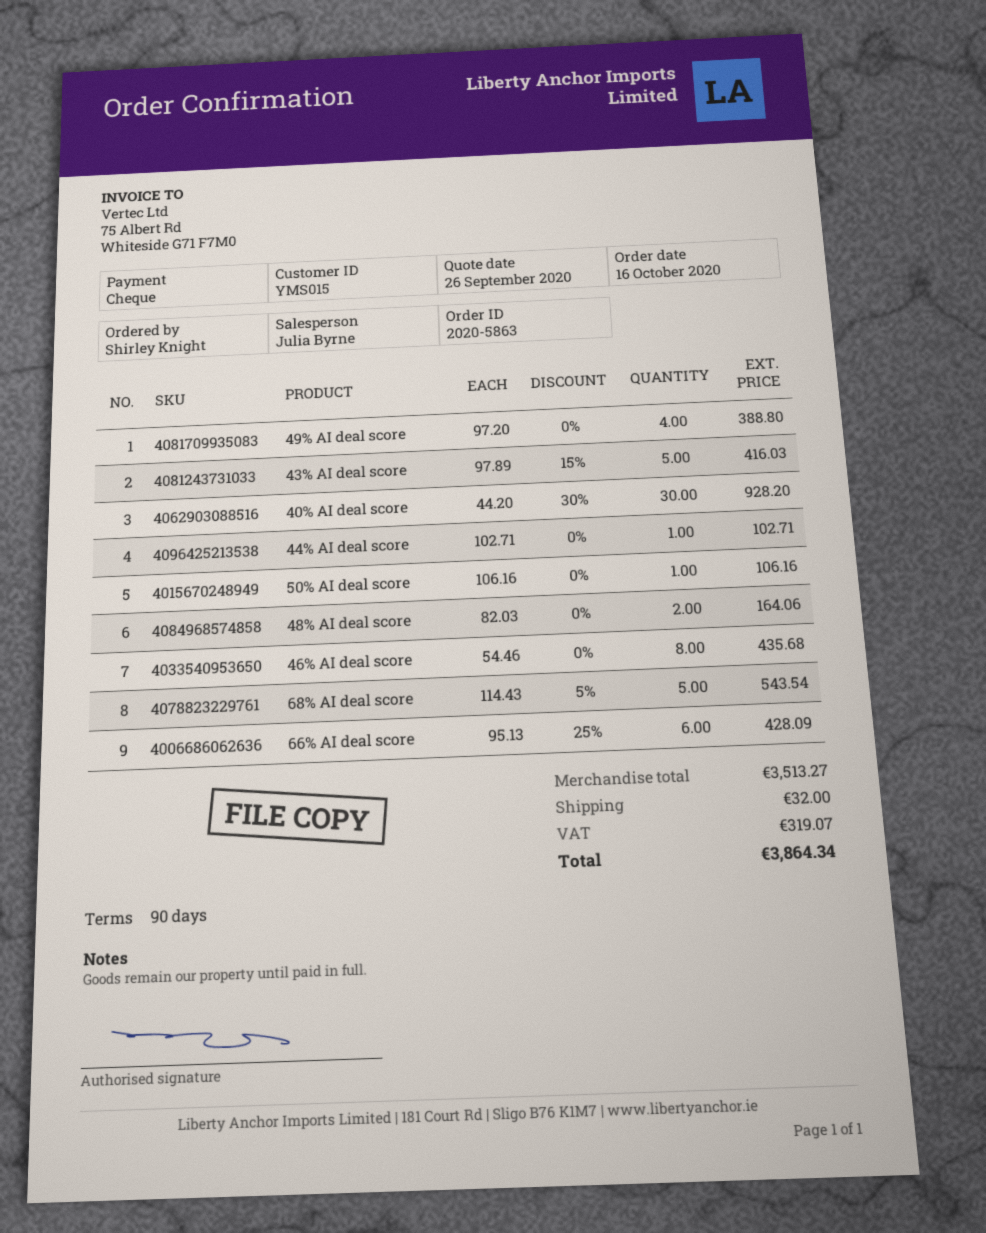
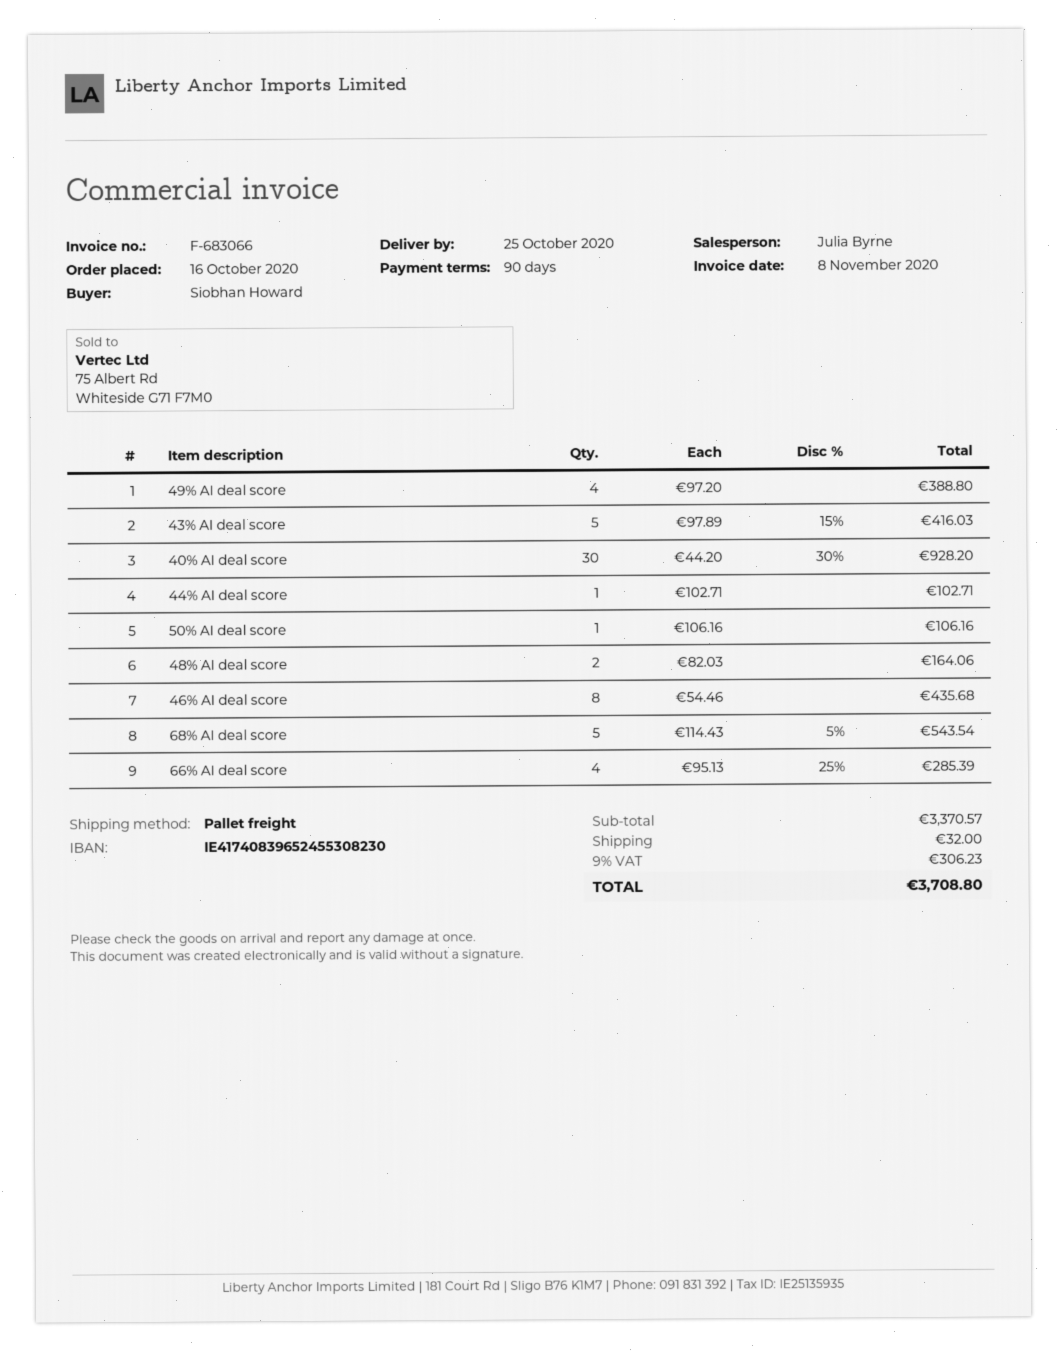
ordered by: Shirley Knight -> Siobhan Howard
66% AI deal score: 6 x 95.13 - 25% = 428.09 -> 4 x 95.13 - 25% = 285.39
subtotal: 3513.27 -> 3370.57
tax: 319.07 -> 306.23
total: 3864.34 -> 3708.80

